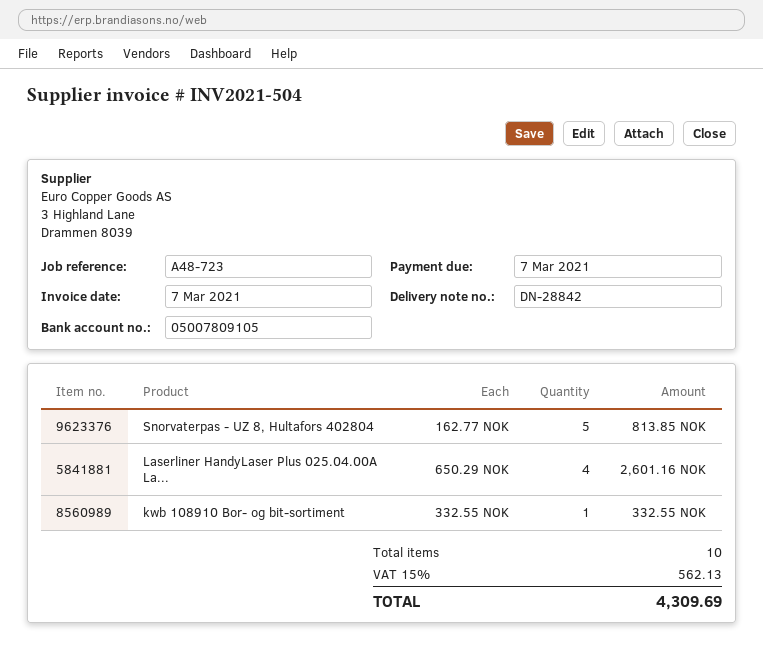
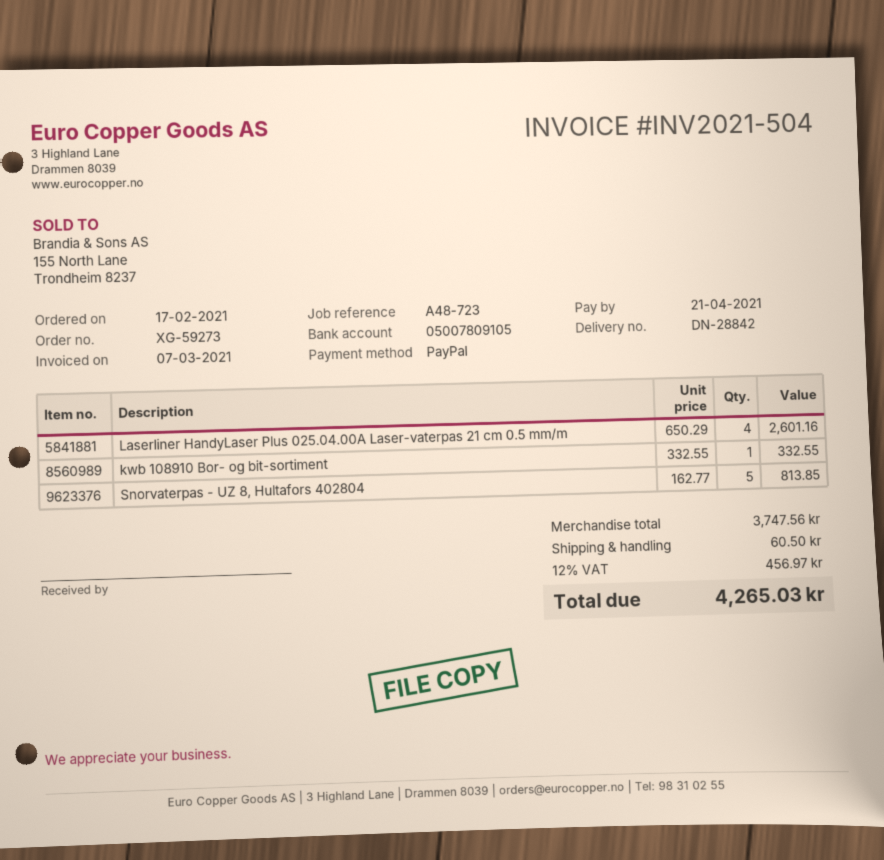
due date: 2021-03-07 -> 2021-04-21
shipping: none -> 60.50
tax: 15% = 562.13 -> 12% = 456.97
total: 4309.69 -> 4265.03

